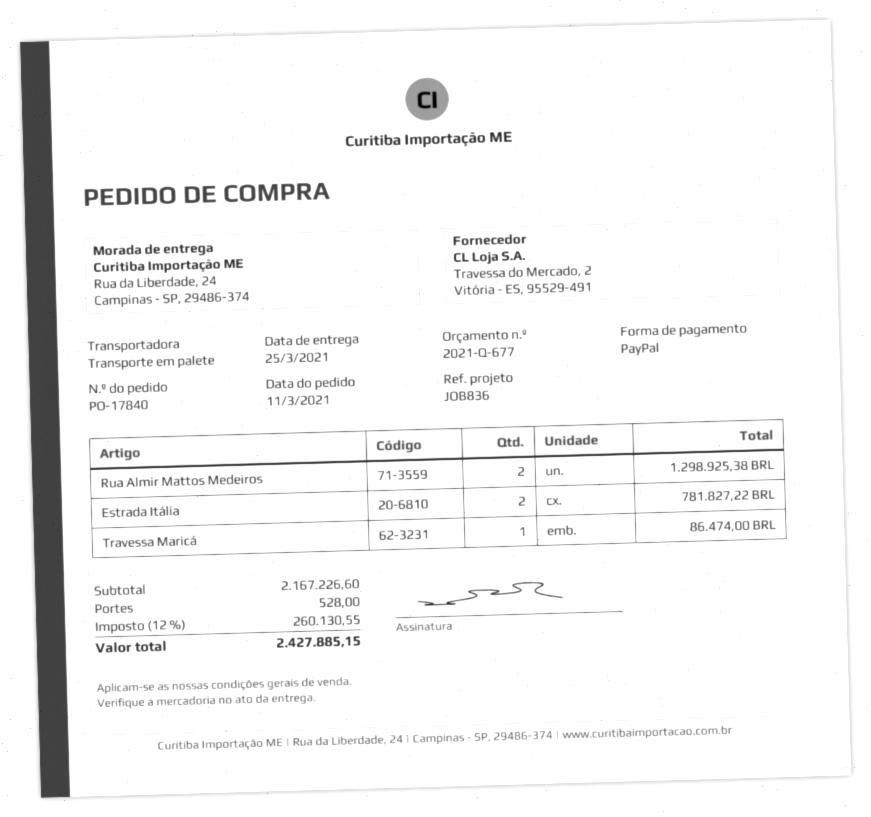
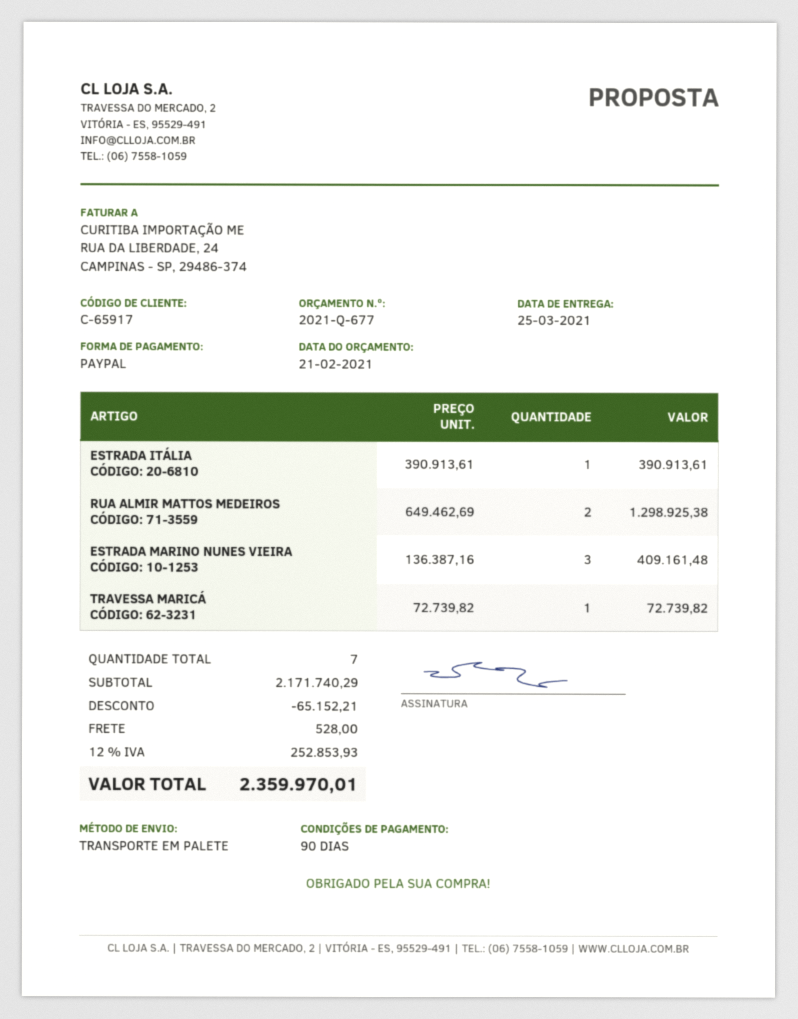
Estrada Itália: 2 for 781827.22 -> 1 for 390913.61
Travessa Maricá: 1 for 86474.00 -> 1 for 72739.82
ESTRADA MARINO NUNES VIEIRA: none -> 3 for 409161.48
subtotal: 2167226.60 -> 2171740.29
discount: none -> 65152.21
tax: 12% = 260130.55 -> 12% = 252853.93
total: 2427885.15 -> 2359970.01

